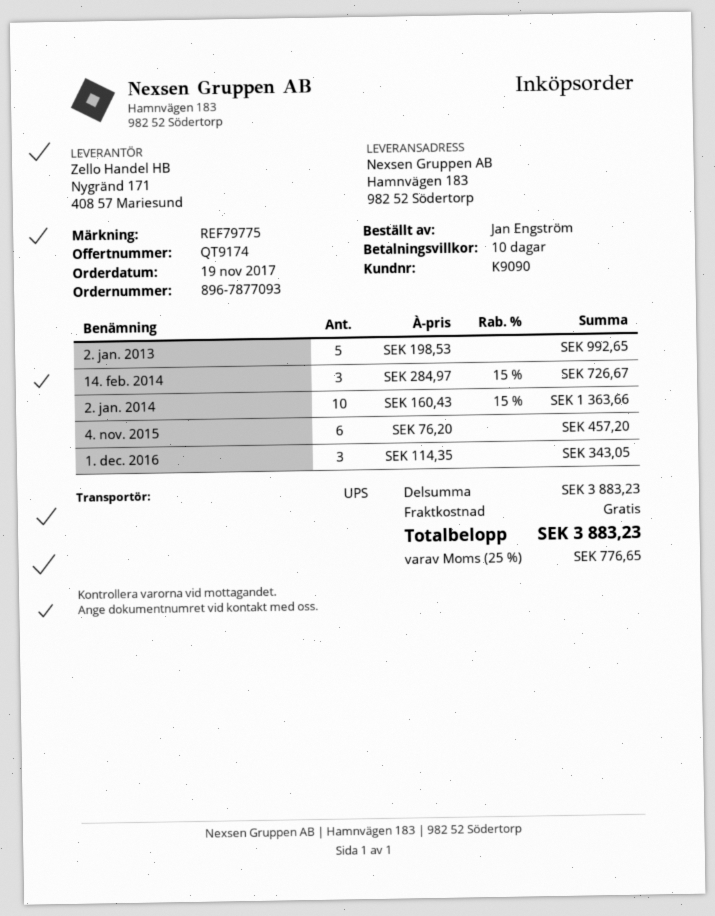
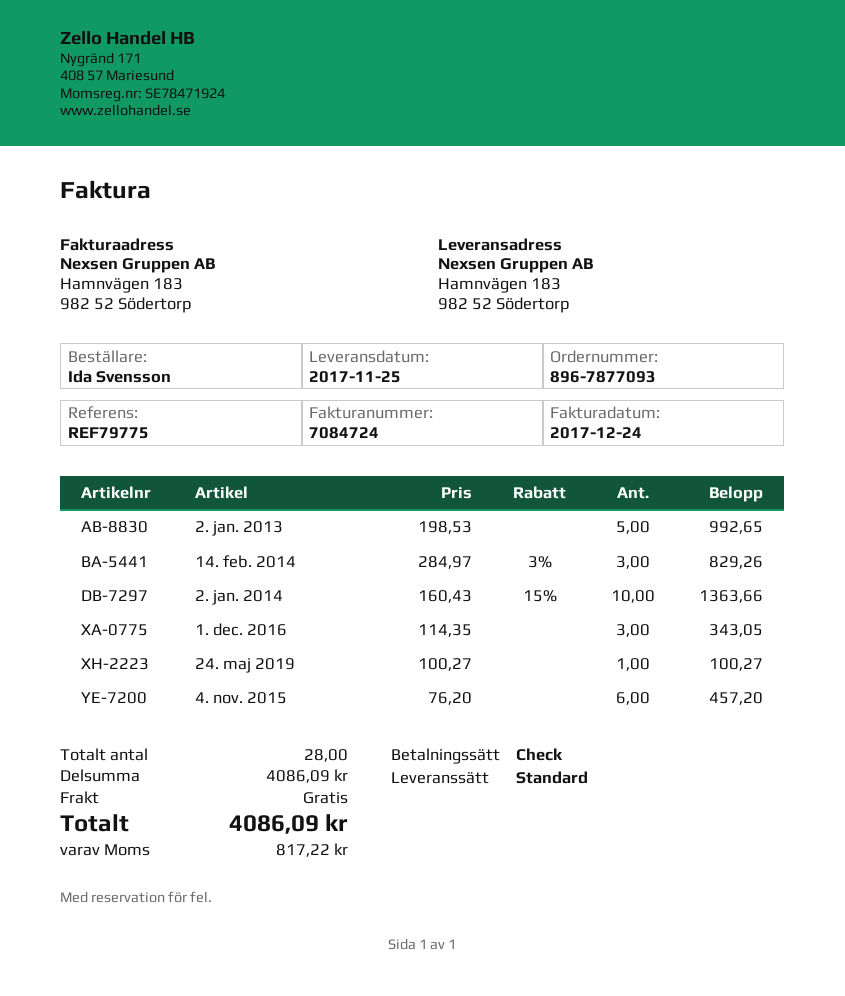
ordered by: Jan Engström -> Ida Svensson
shipping method: UPS -> standard
14. feb. 2014: 3 x 284.97 - 15% = 726.67 -> 3 x 284.97 - 3% = 829.26
24. maj 2019: none -> 1 x 100.27 = 100.27
subtotal: 3883.23 -> 4086.09
tax: 776.65 -> 817.22
total: 3883.23 -> 4086.09

